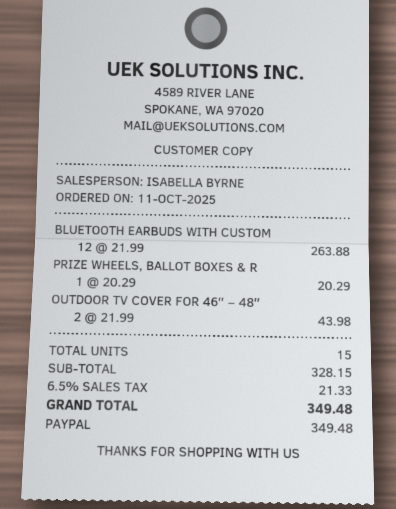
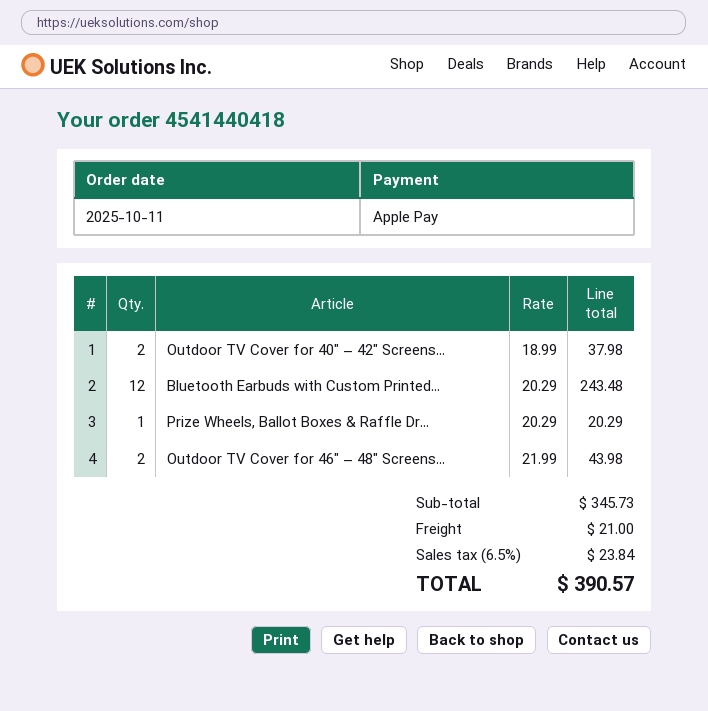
payment method: PayPal -> Apple Pay
BLUETOOTH EARBUDS WITH CUSTOM: 12 x 21.99 = 263.88 -> 12 x 20.29 = 243.48
Outdoor TV Cover for 40″ – 42″ Screens...: none -> 2 x 18.99 = 37.98
subtotal: 328.15 -> 345.73
shipping: none -> 21.00
tax: 6.5% = 21.33 -> 6.5% = 23.84
total: 349.48 -> 390.57

